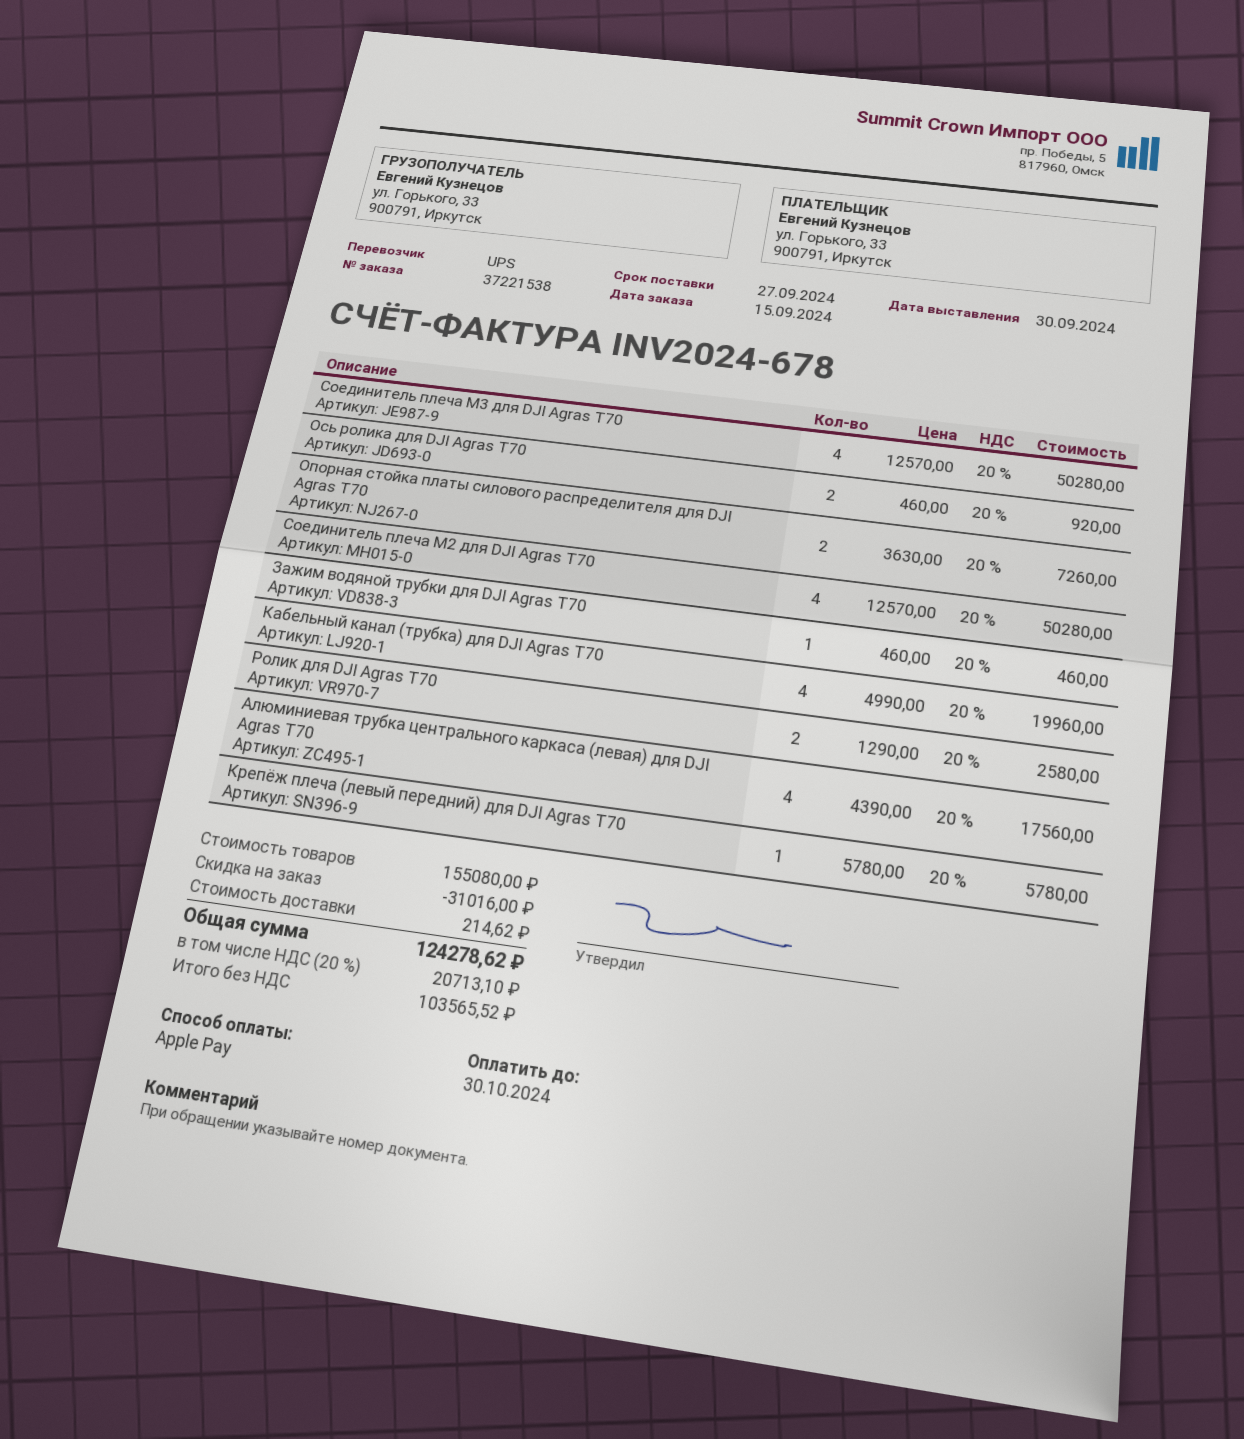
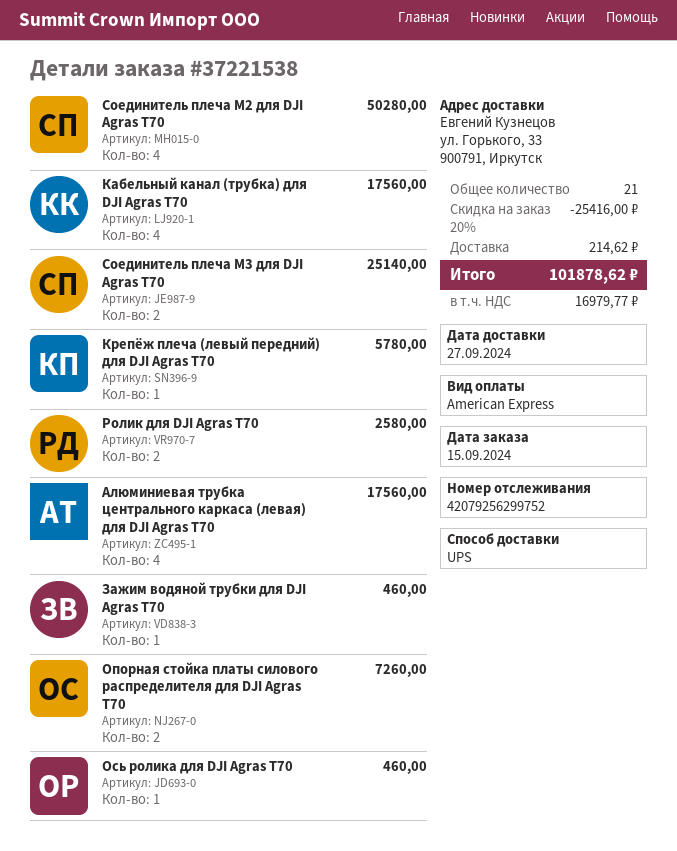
payment method: Apple Pay -> American Express
Соединитель плеча M3 для DJI Agras T70: 4 for 50280.00 -> 2 for 25140.00
Ось ролика для DJI Agras T70: 2 for 920.00 -> 1 for 460.00
Кабельный канал (трубка) для DJI Agras T70: 4 for 19960.00 -> 4 for 17560.00
discount: 31016.00 -> 25416.00
tax: 20713.10 -> 16979.77
total: 124278.62 -> 101878.62

